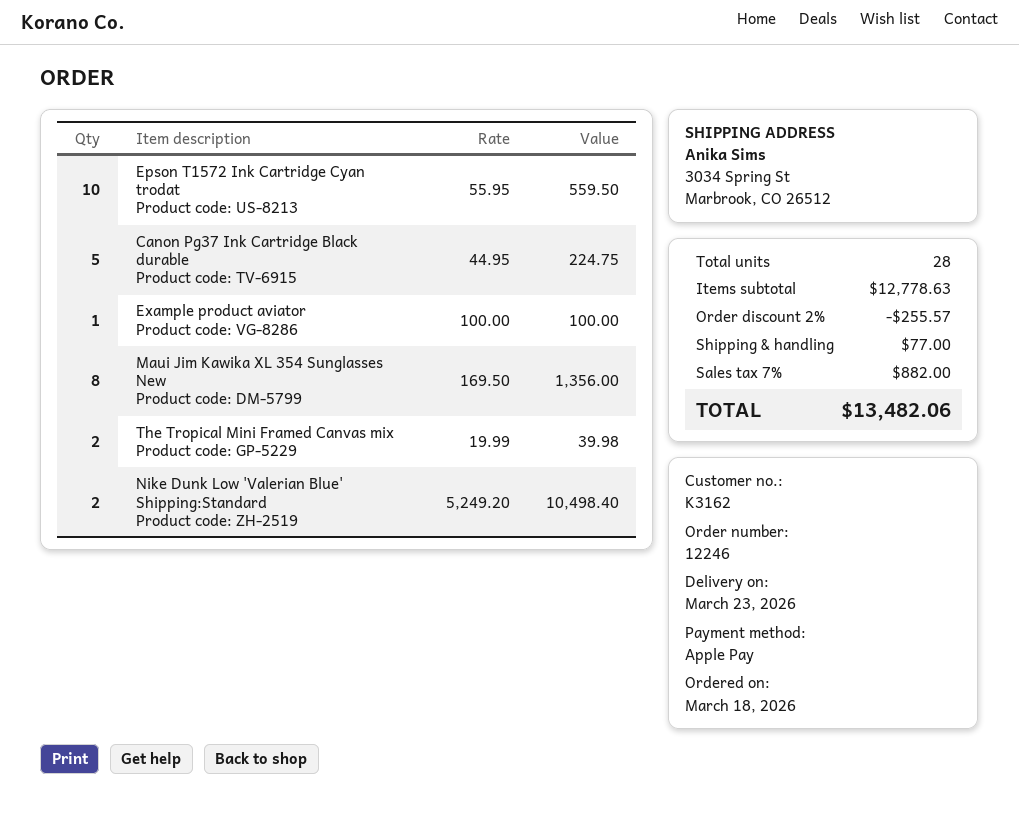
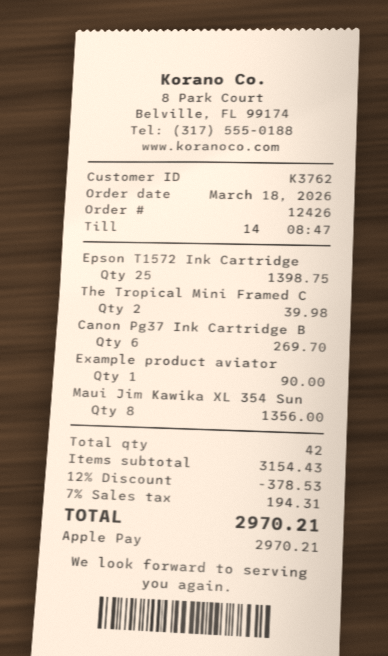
order number: 12246 -> 12426
customer number: K3162 -> K3762
Epson T1572 Ink Cartridge Cyan trodat: 10 for 559.50 -> 25 for 1398.75
Canon Pg37 Ink Cartridge Black durable: 5 for 224.75 -> 6 for 269.70
Example product aviator: 1 for 100.00 -> 1 for 90.00
Nike Dunk Low 'Valerian Blue' Shipping:Standard: 2 for 10498.40 -> none
total quantity: 28 -> 42
subtotal: 12778.63 -> 3154.43
discount: 2% = 255.57 -> 12% = 378.53
shipping: 77.00 -> none
tax: 7% = 882.00 -> 7% = 194.31
total: 13482.06 -> 2970.21

